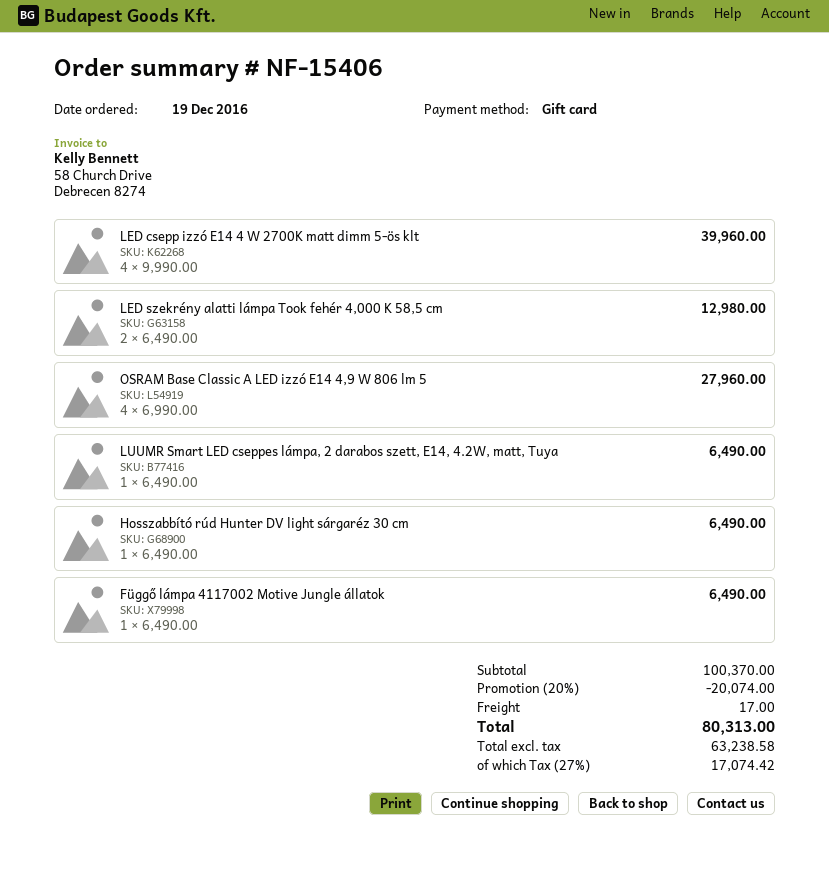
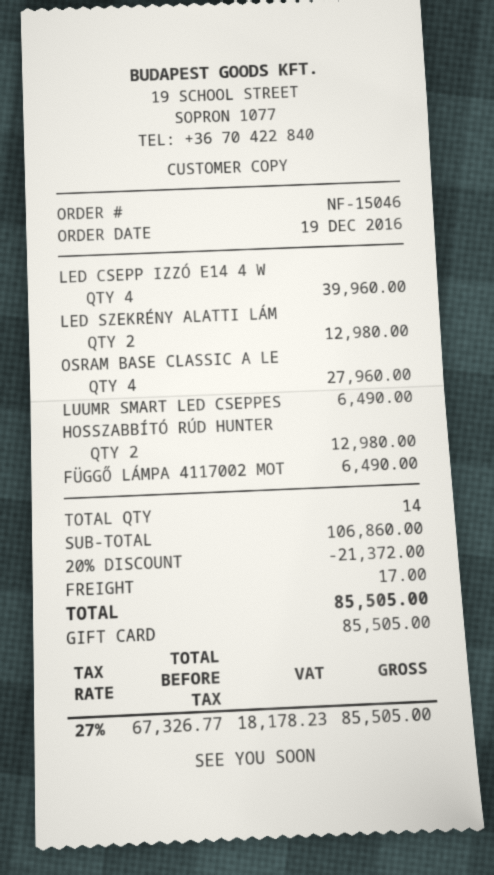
order number: NF-15406 -> NF-15046
Hosszabbító rúd Hunter DV light sárgaréz 30 cm: 1 for 6490.00 -> 2 for 12980.00
subtotal: 100370.00 -> 106860.00
discount: 20% = 20074.00 -> 20% = 21372.00
net: 63238.58 -> 67326.77
tax: 27% = 17074.42 -> 27% = 18178.23
total: 80313.00 -> 85505.00

